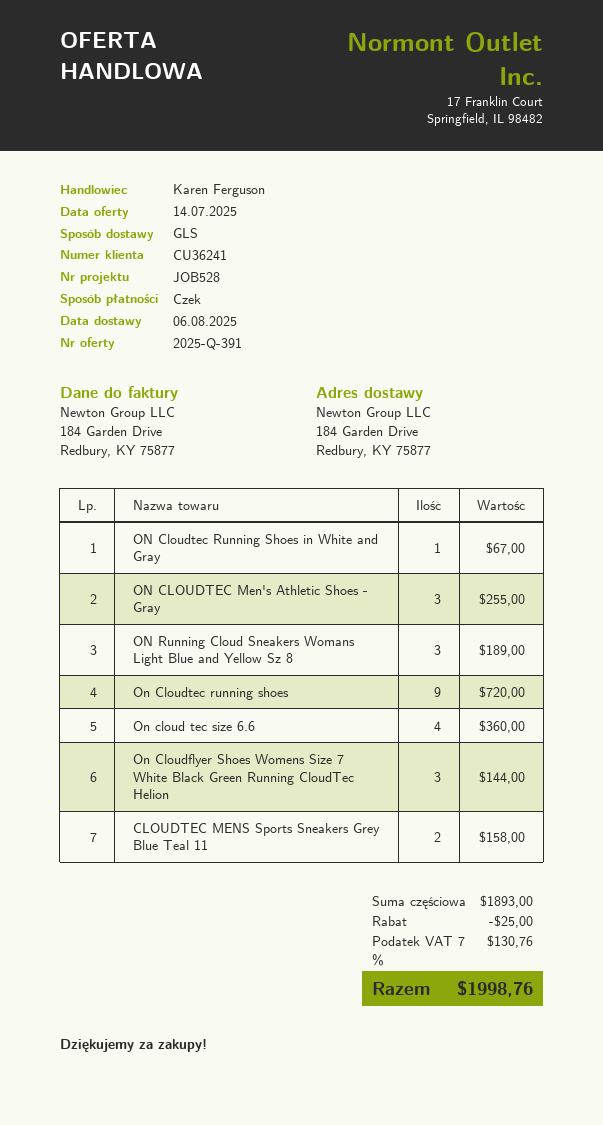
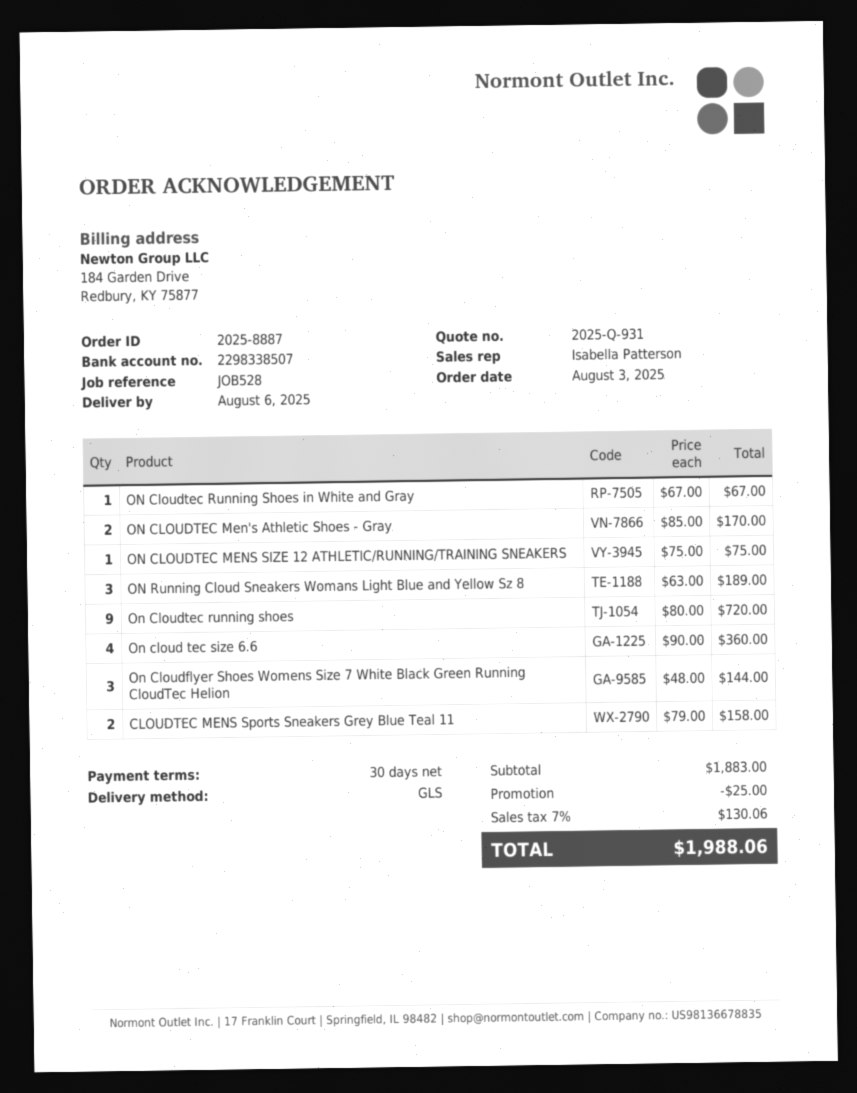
quote number: 2025-Q-391 -> 2025-Q-931
sales rep: Karen Ferguson -> Isabella Patterson
ON CLOUDTEC Men's Athletic Shoes - Gray: 3 for 255.00 -> 2 for 170.00
ON CLOUDTEC MENS SIZE 12 ATHLETIC/RUNNING/TRAINING SNEAKERS: none -> 1 for 75.00
subtotal: 1893.00 -> 1883.00
tax: 7% = 130.76 -> 7% = 130.06
total: 1998.76 -> 1988.06

